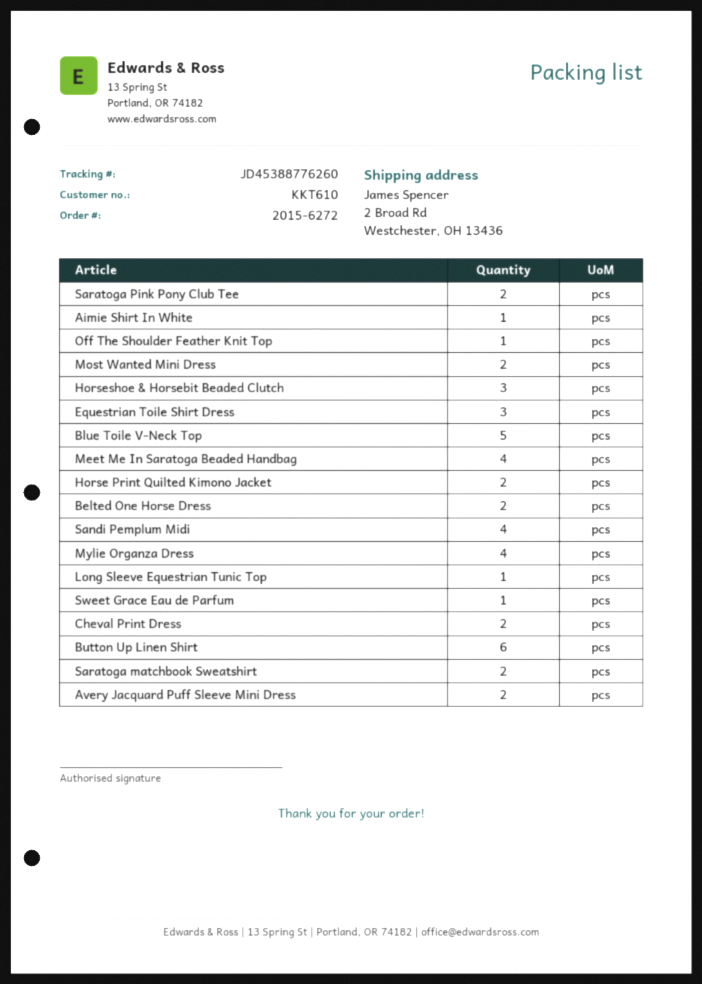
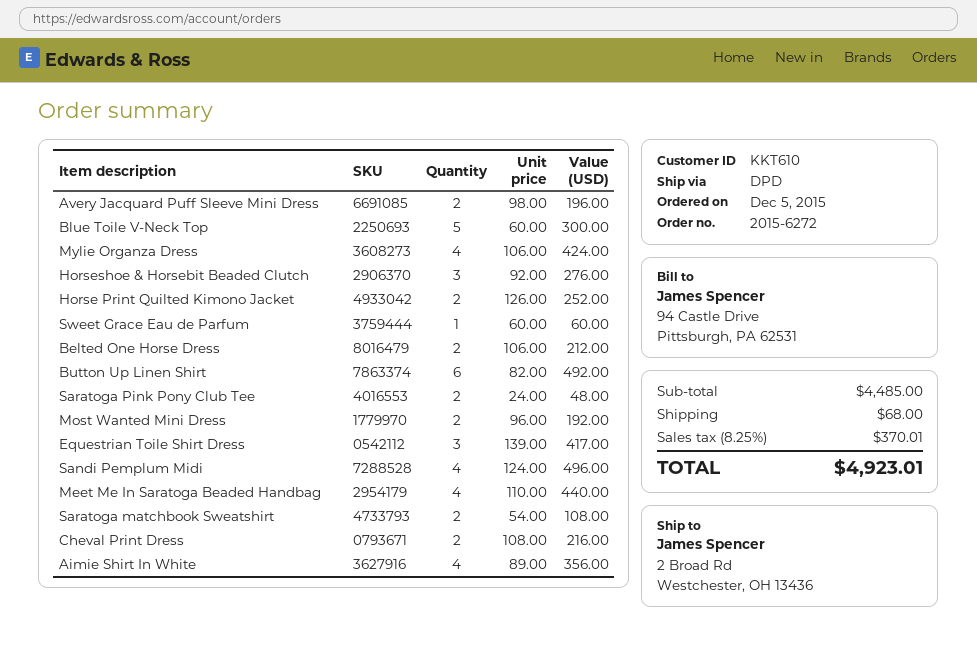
Aimie Shirt In White: 1 -> 4
Off The Shoulder Feather Knit Top: 1 -> none
Long Sleeve Equestrian Tunic Top: 1 -> none

